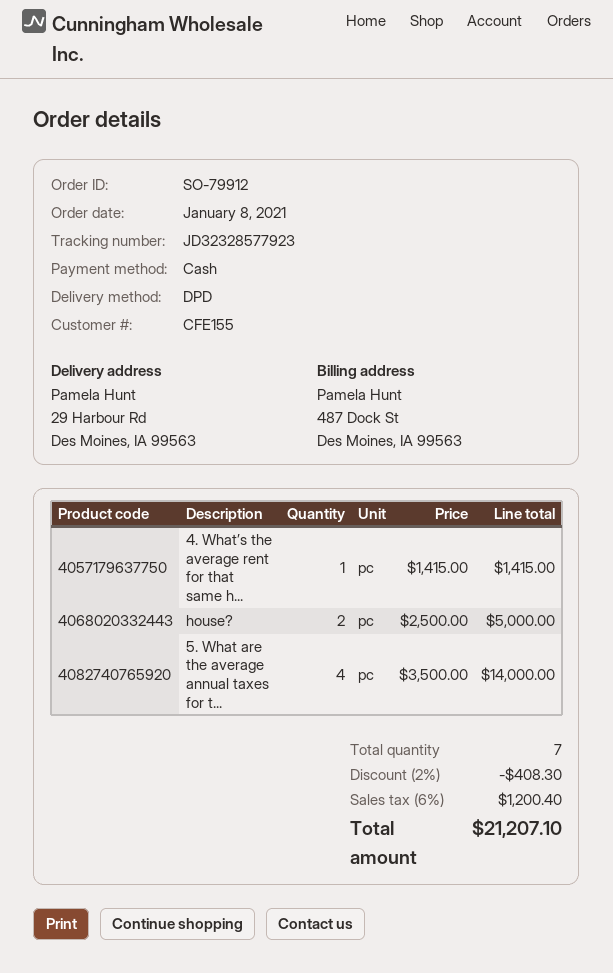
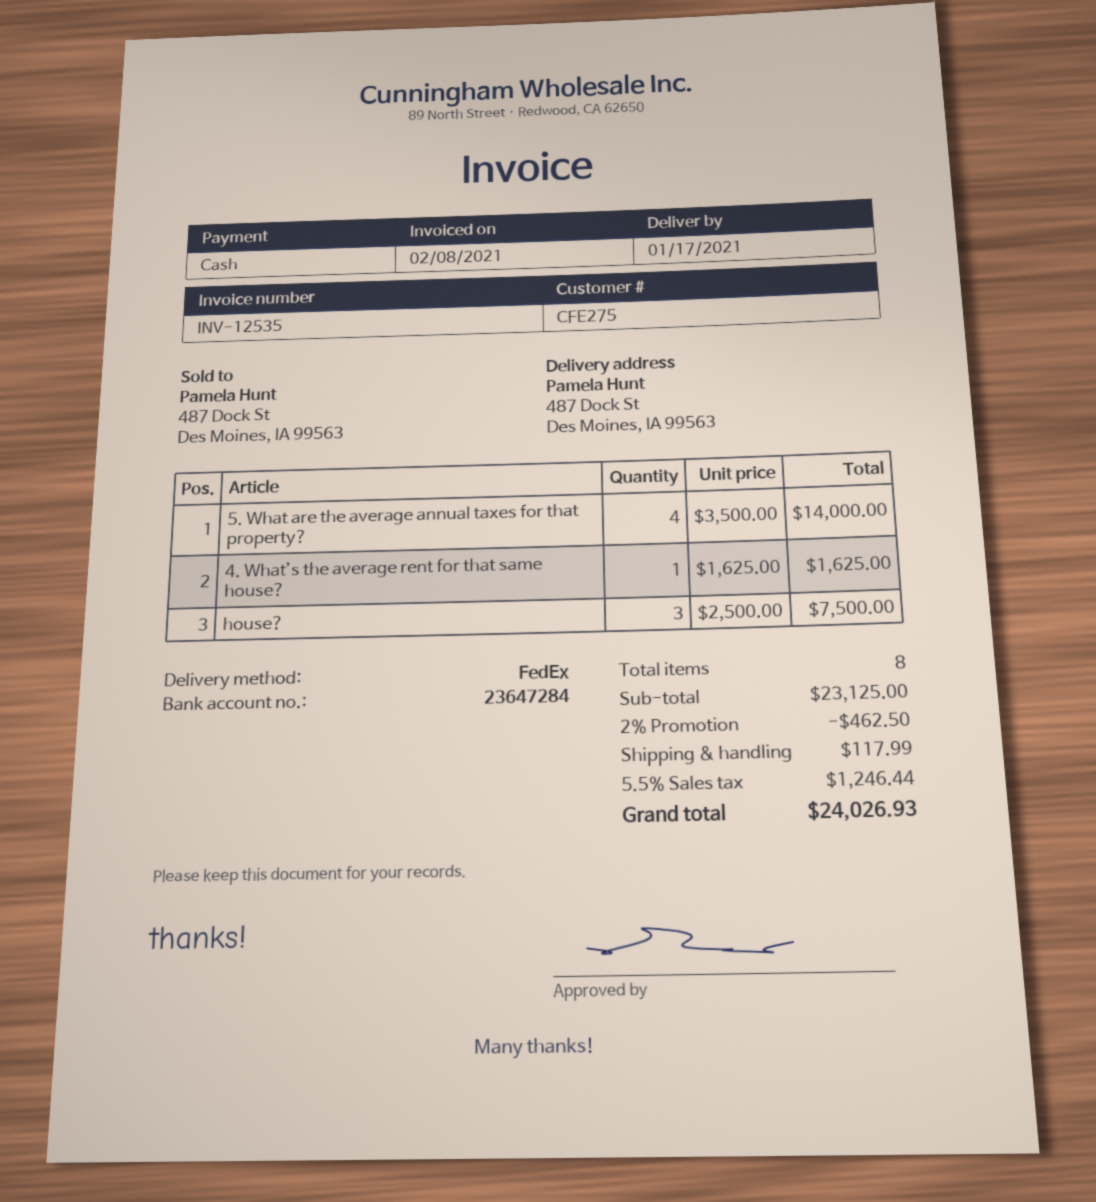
customer number: CFE155 -> CFE275
shipping method: DPD -> FedEx
ship to: 29 Harbour Rd, Des Moines, IA 99563 -> 487 Dock St, Des Moines, IA 99563
4. What’s the average rent for that same h...: 1 x 1415.00 = 1415.00 -> 1 x 1625.00 = 1625.00
house?: 2 x 2500.00 = 5000.00 -> 3 x 2500.00 = 7500.00
total quantity: 7 -> 8
discount: 2% = 408.30 -> 2% = 462.50
shipping: none -> 117.99
tax: 6% = 1200.40 -> 5.5% = 1246.44
total: 21207.10 -> 24026.93

